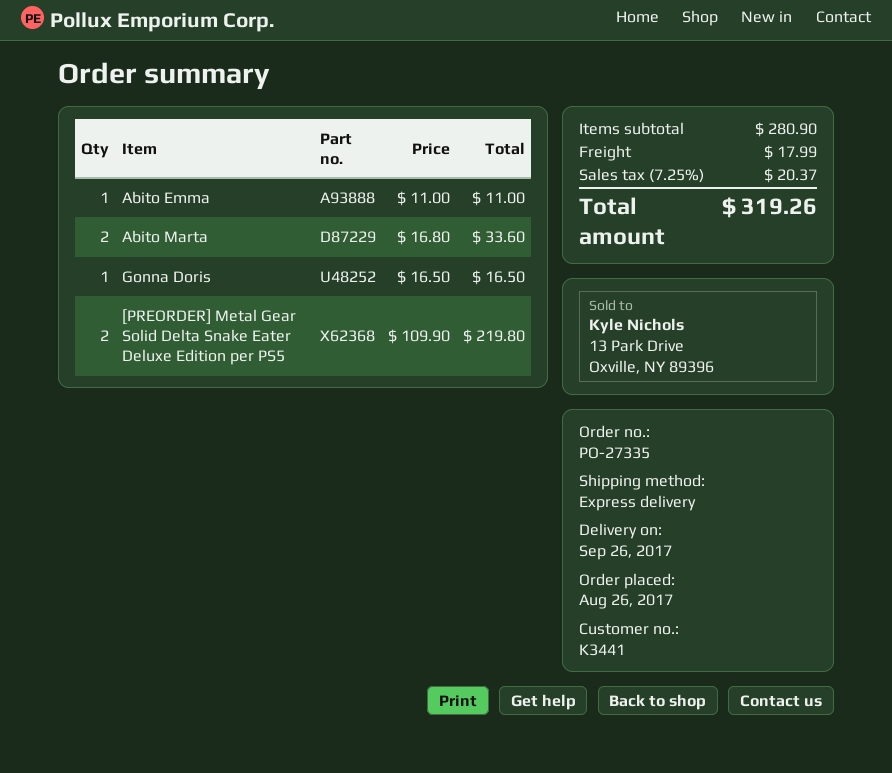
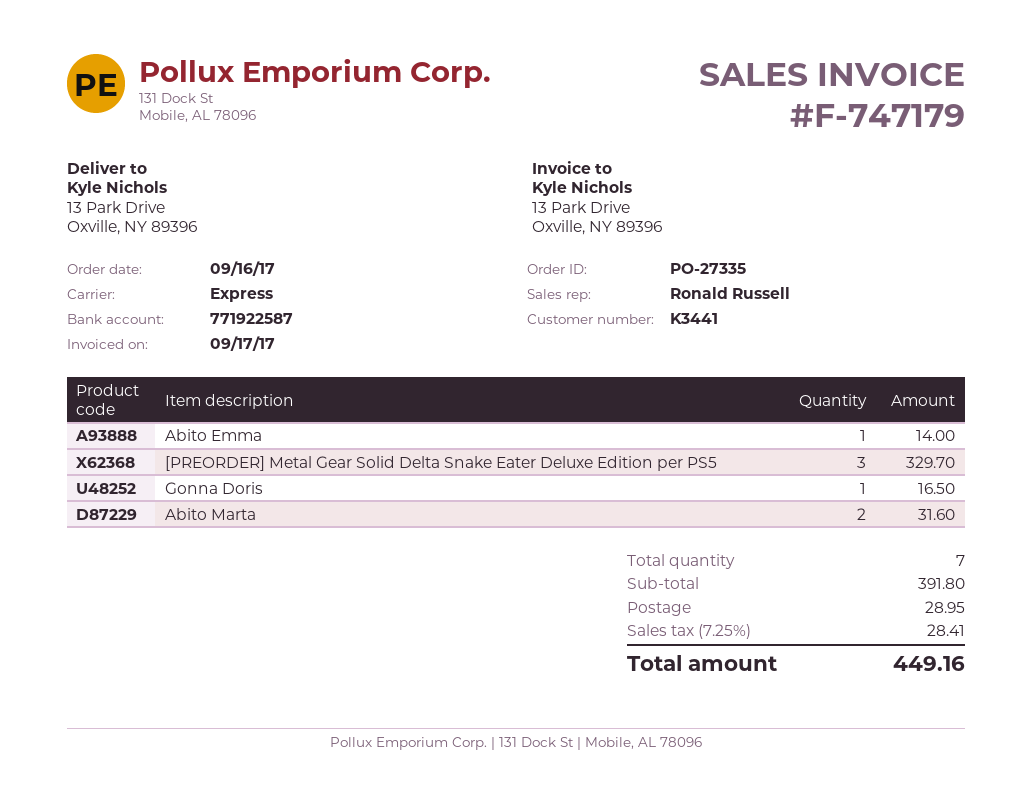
order date: 2017-08-26 -> 2017-09-16
Abito Emma: 1 for 11.00 -> 1 for 14.00
Abito Marta: 2 for 33.60 -> 2 for 31.60
[PREORDER] Metal Gear Solid Delta Snake Eater Deluxe Edition per PS5: 2 for 219.80 -> 3 for 329.70
subtotal: 280.90 -> 391.80
shipping: 17.99 -> 28.95
tax: 7.25% = 20.37 -> 7.25% = 28.41
total: 319.26 -> 449.16

